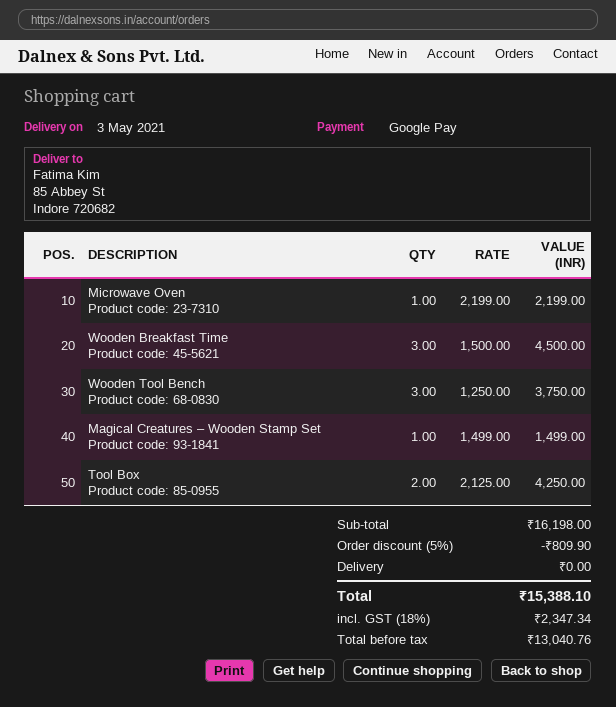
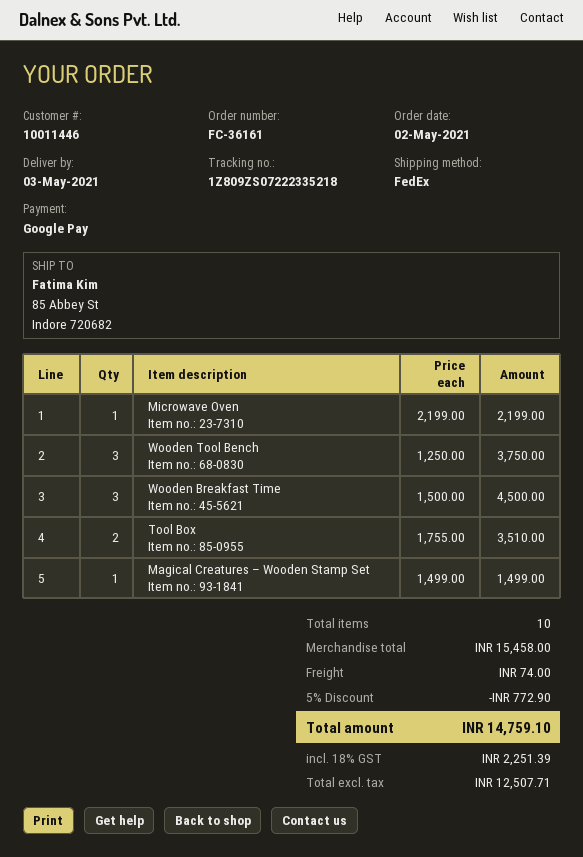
Tool Box: 2 x 2125.00 = 4250.00 -> 2 x 1755.00 = 3510.00
subtotal: 16198.00 -> 15458.00
discount: 5% = 809.90 -> 5% = 772.90
shipping: 0.00 -> 74.00
net: 13040.76 -> 12507.71
tax: 18% = 2347.34 -> 18% = 2251.39
total: 15388.10 -> 14759.10

